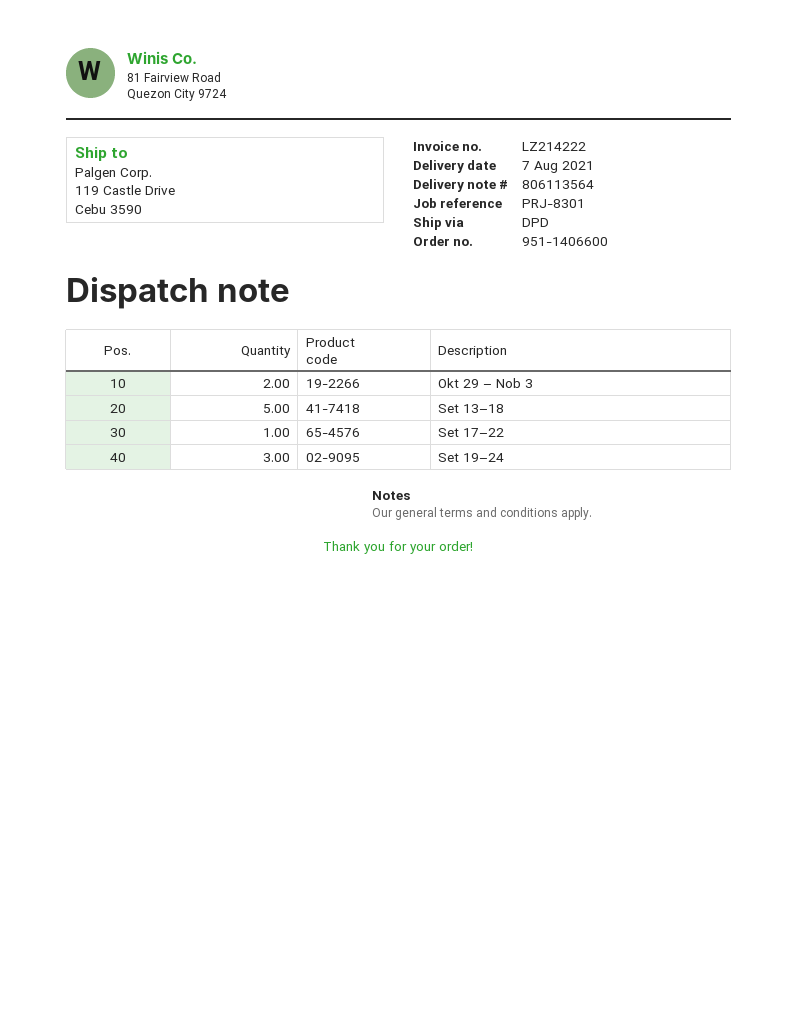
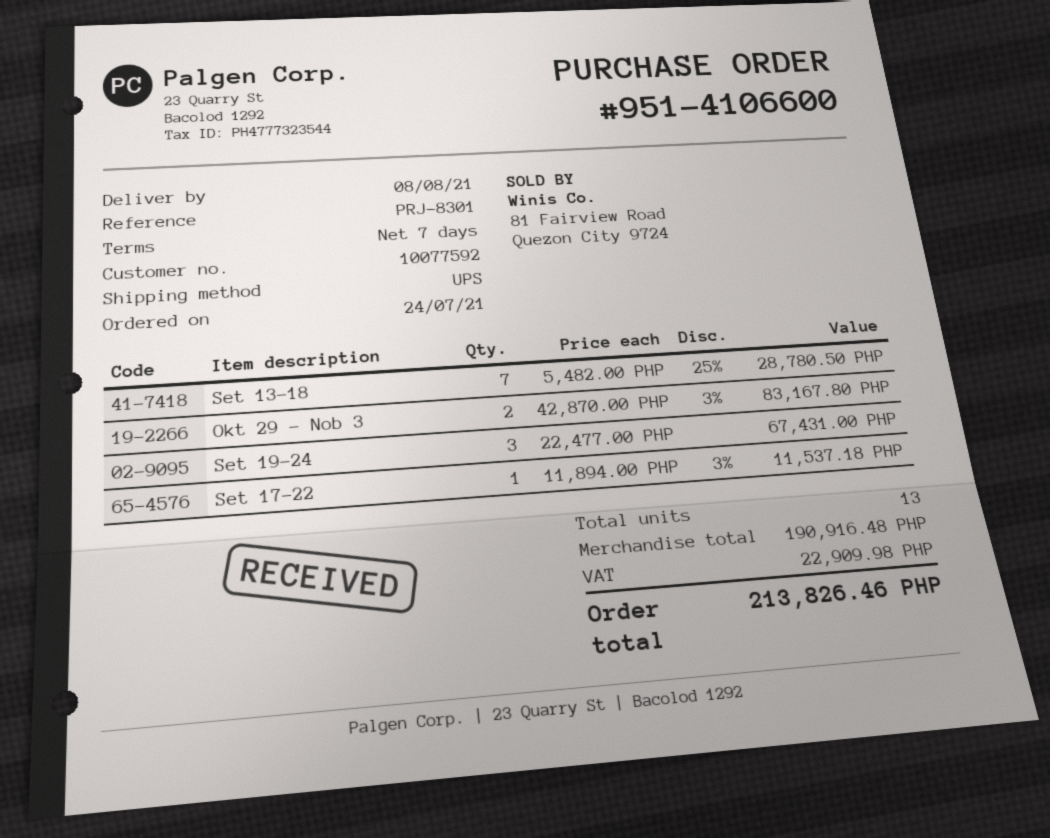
order number: 951-1406600 -> 951-4106600
delivery date: 2021-08-07 -> 2021-08-08
shipping method: DPD -> UPS
Set 13–18: 5 -> 7

